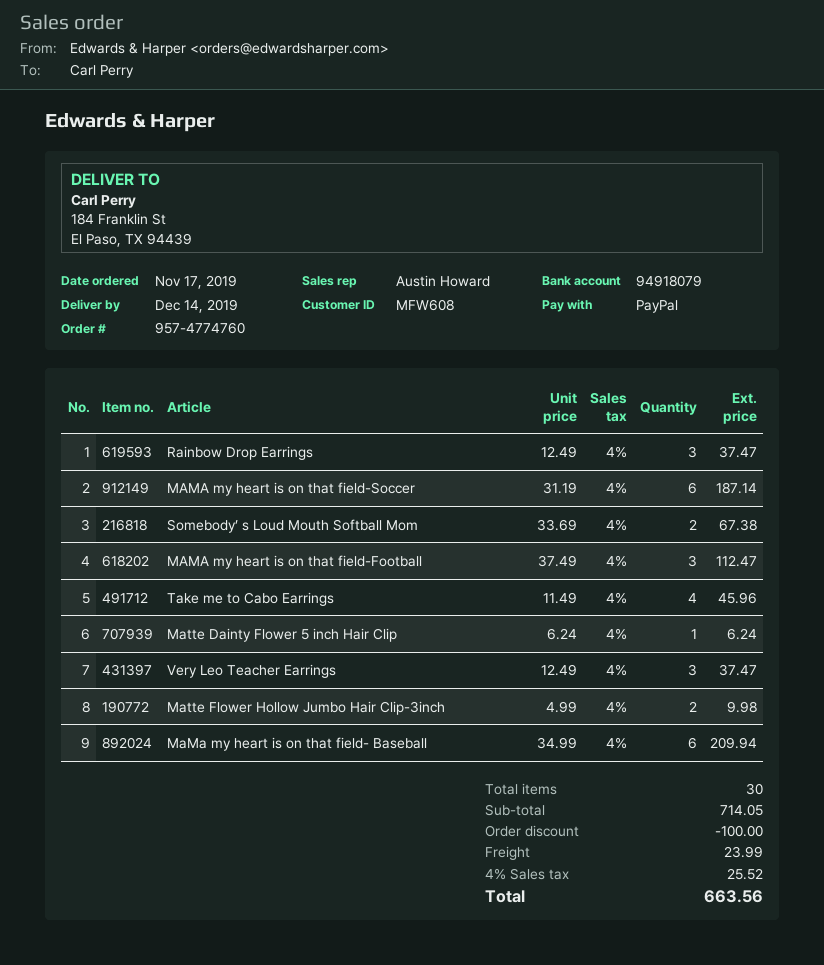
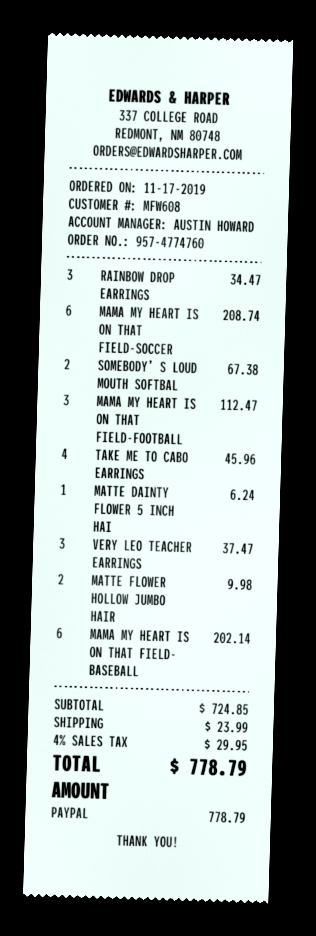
Rainbow Drop Earrings: 3 for 37.47 -> 3 for 34.47
MAMA my heart is on that field-Soccer: 6 for 187.14 -> 6 for 208.74
MaMa my heart is on that field- Baseball: 6 for 209.94 -> 6 for 202.14
subtotal: 714.05 -> 724.85
discount: 100.00 -> none
tax: 4% = 25.52 -> 4% = 29.95
total: 663.56 -> 778.79

